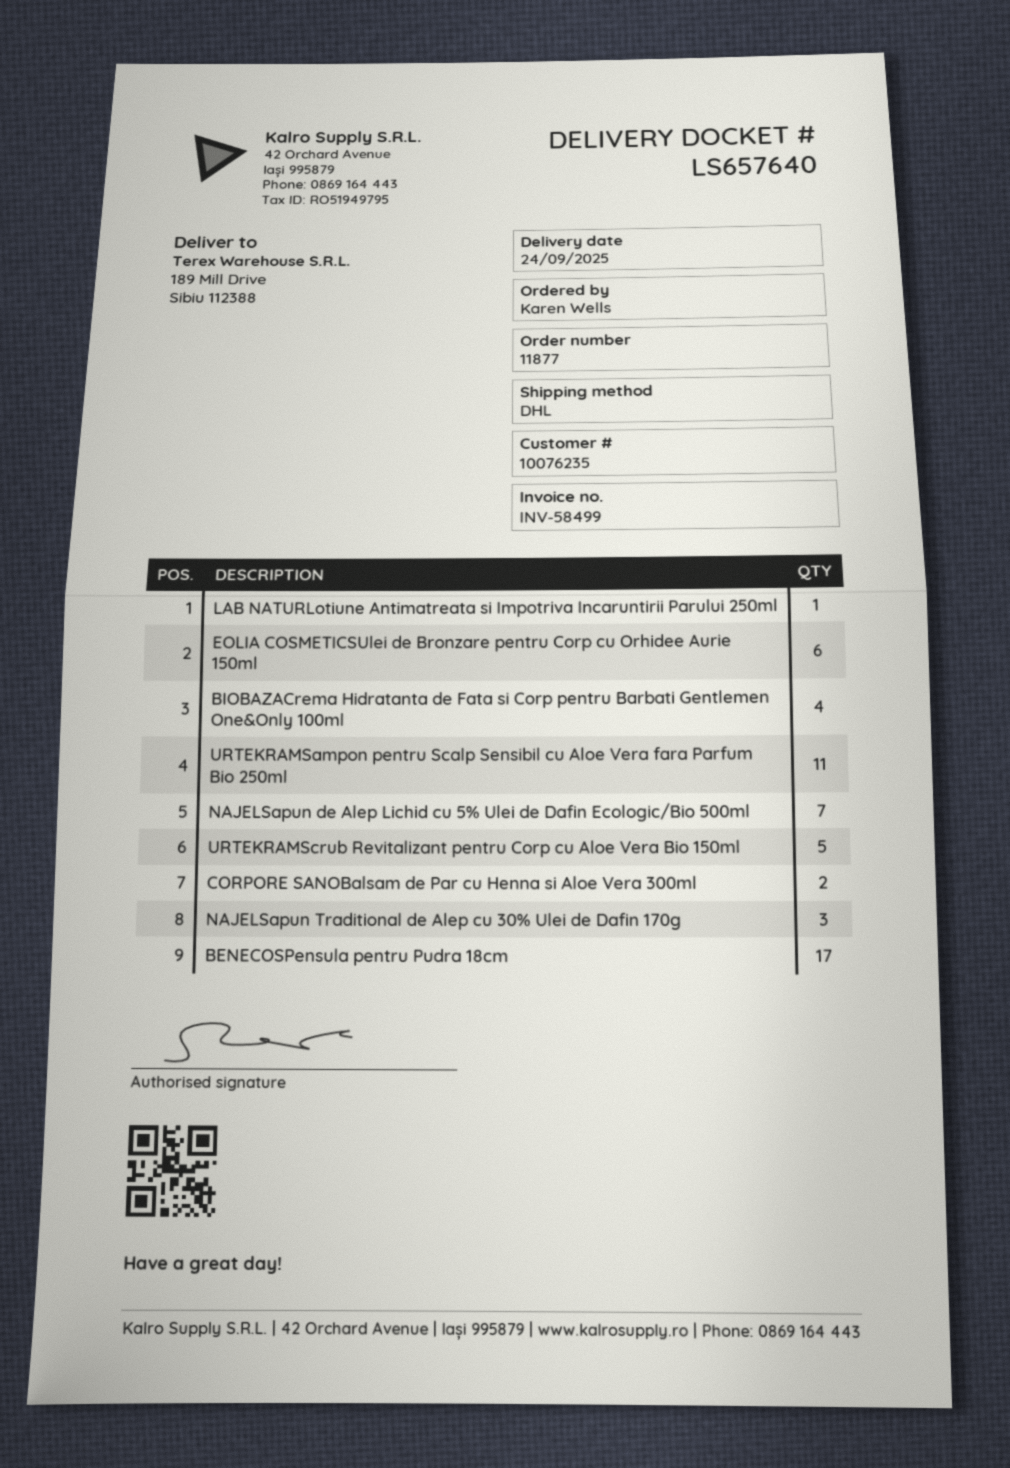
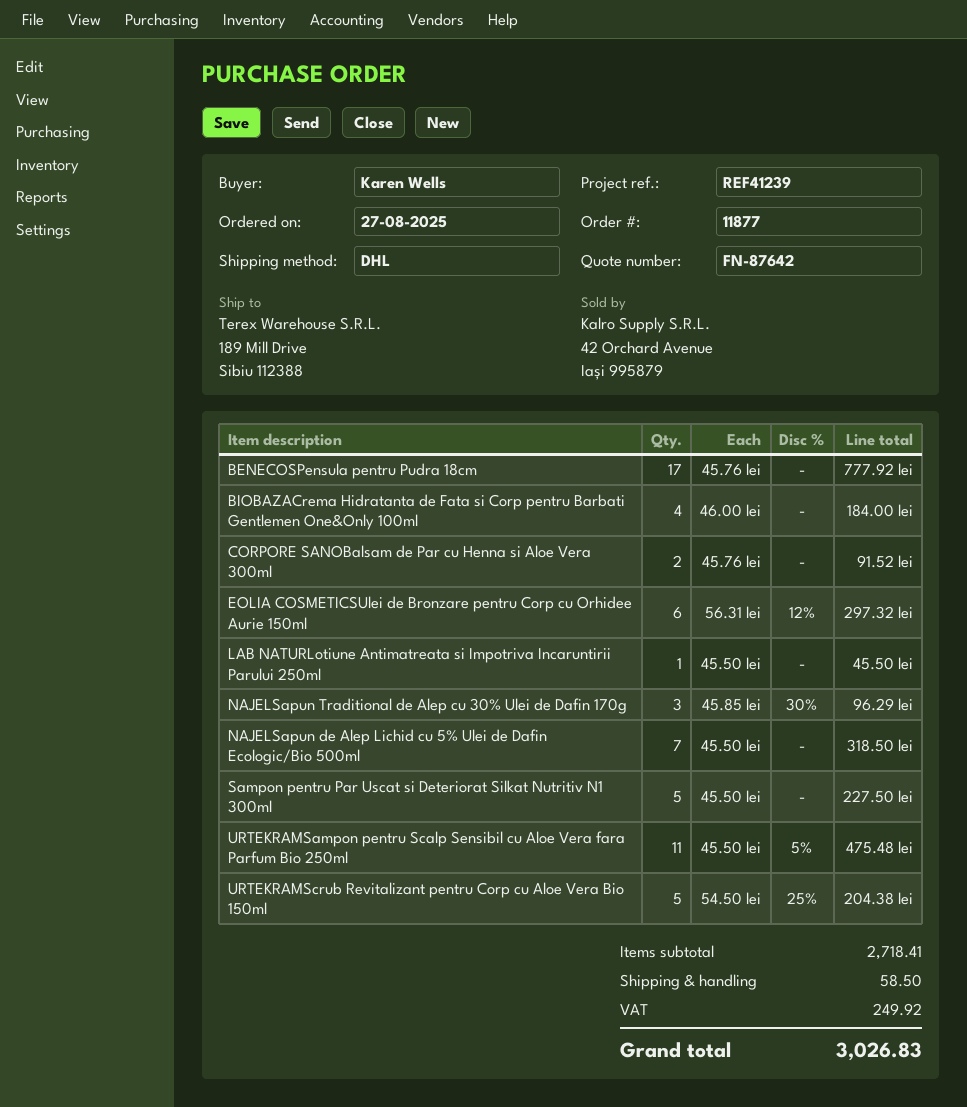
Sampon pentru Par Uscat si Deteriorat Silkat Nutritiv N1 300ml: none -> 5

